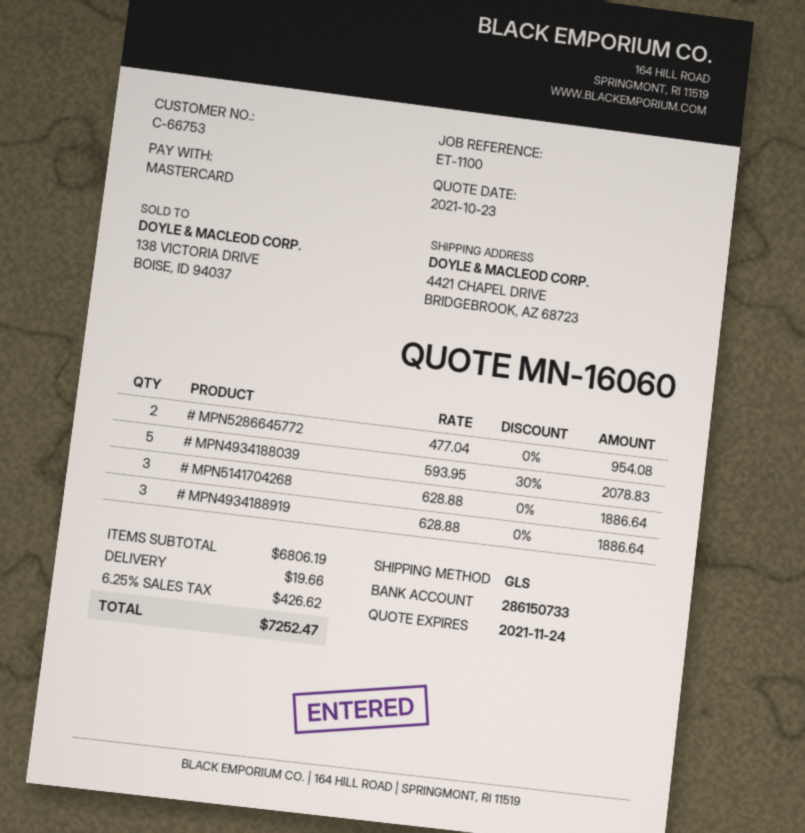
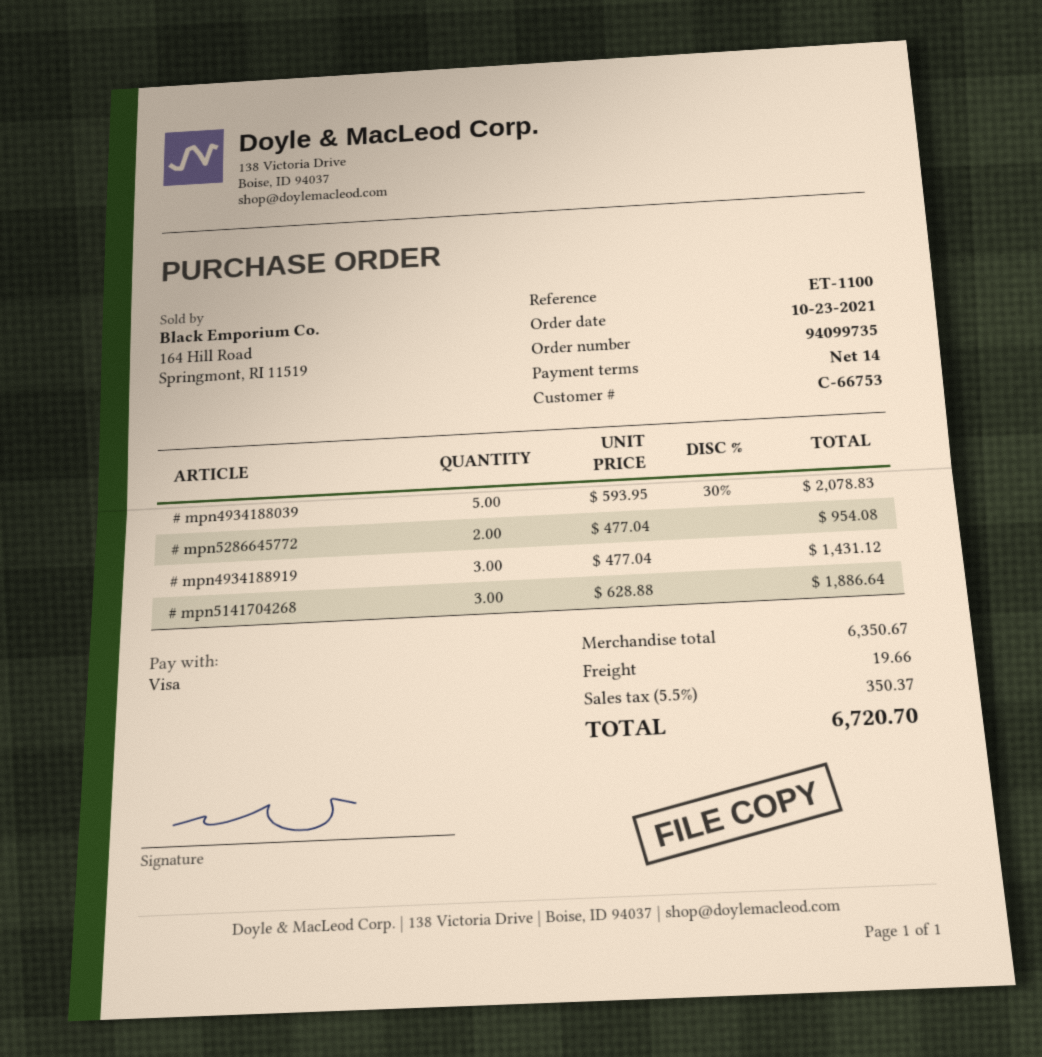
payment method: Mastercard -> Visa
# MPN4934188919: 3 x 628.88 = 1886.64 -> 3 x 477.04 = 1431.12
subtotal: 6806.19 -> 6350.67
tax: 6.25% = 426.62 -> 5.5% = 350.37
total: 7252.47 -> 6720.70

